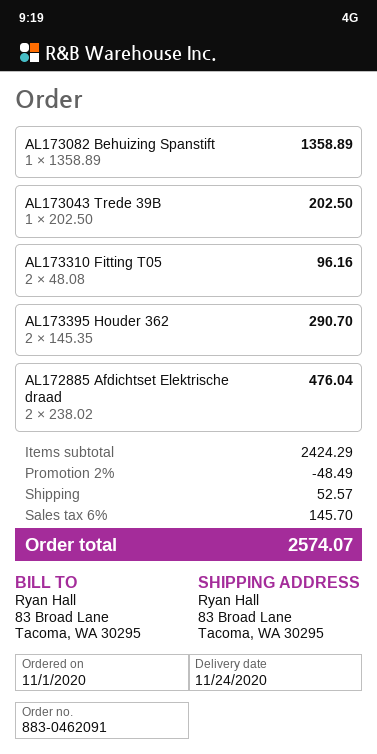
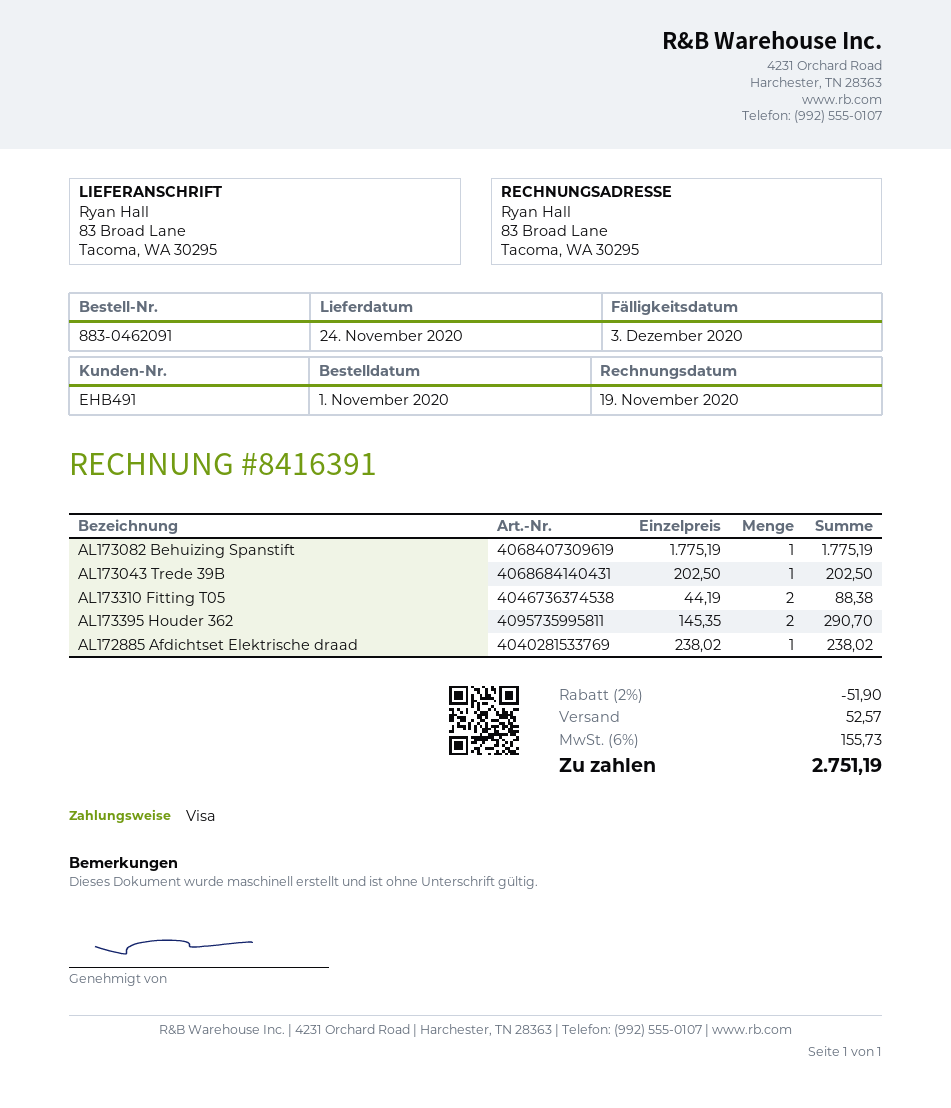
AL173082 Behuizing Spanstift: 1 x 1358.89 = 1358.89 -> 1 x 1775.19 = 1775.19
AL173310 Fitting T05: 2 x 48.08 = 96.16 -> 2 x 44.19 = 88.38
AL172885 Afdichtset Elektrische draad: 2 x 238.02 = 476.04 -> 1 x 238.02 = 238.02
discount: 2% = 48.49 -> 2% = 51.90
tax: 6% = 145.70 -> 6% = 155.73
total: 2574.07 -> 2751.19

